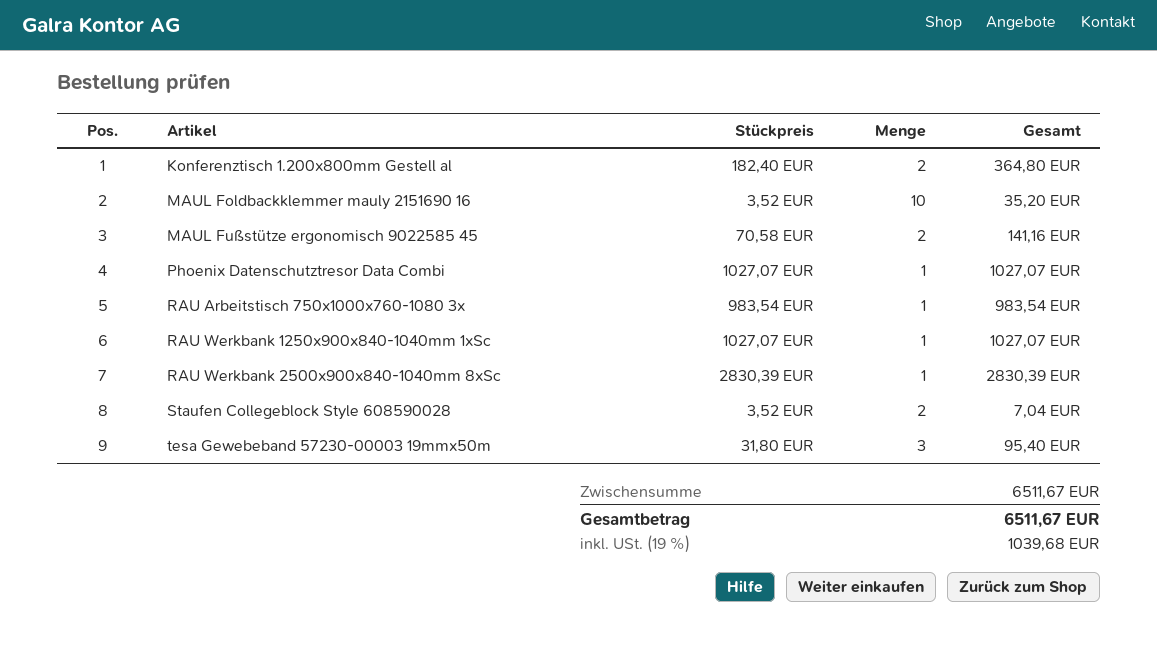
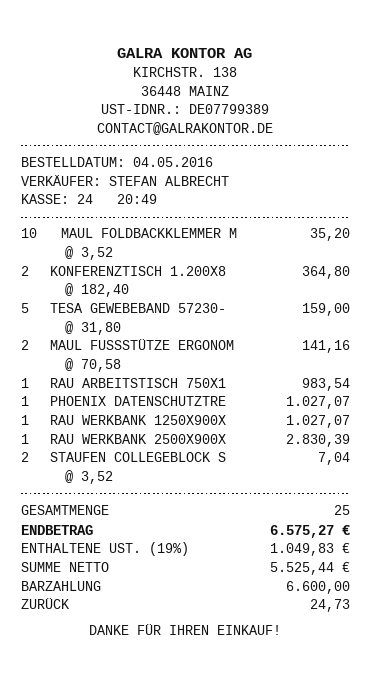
tesa Gewebeband 57230-00003 19mmx50m: 3 x 31.80 = 95.40 -> 5 x 31.80 = 159.00
tax: 19% = 1039.68 -> 19% = 1049.83
total: 6511.67 -> 6575.27

